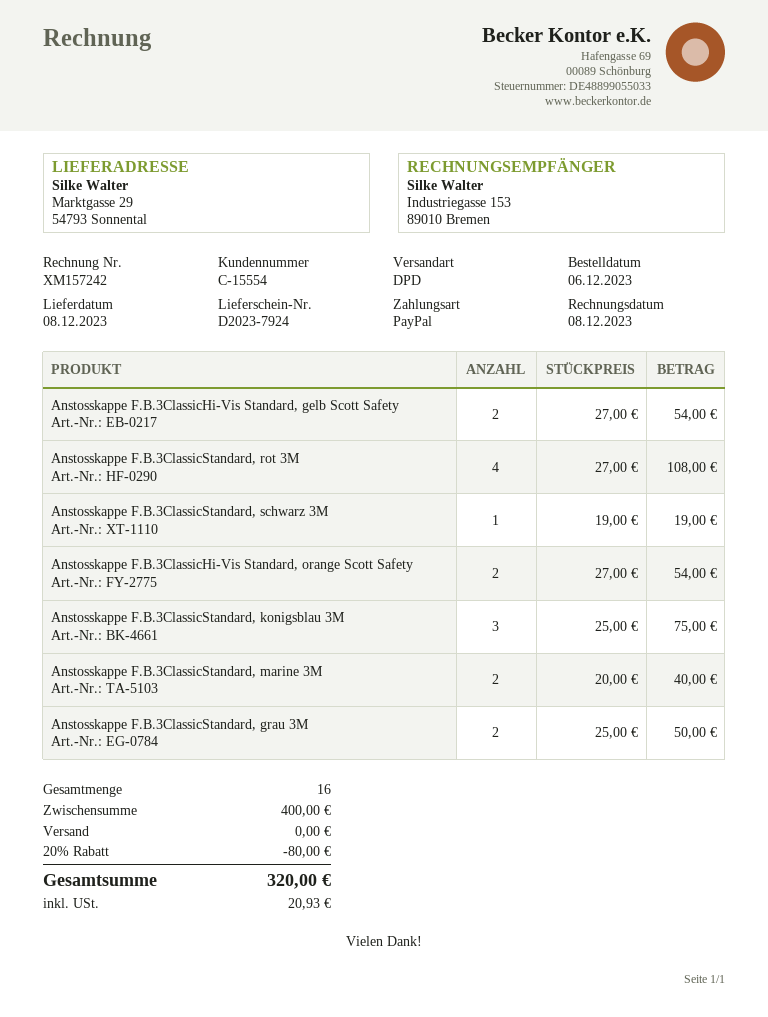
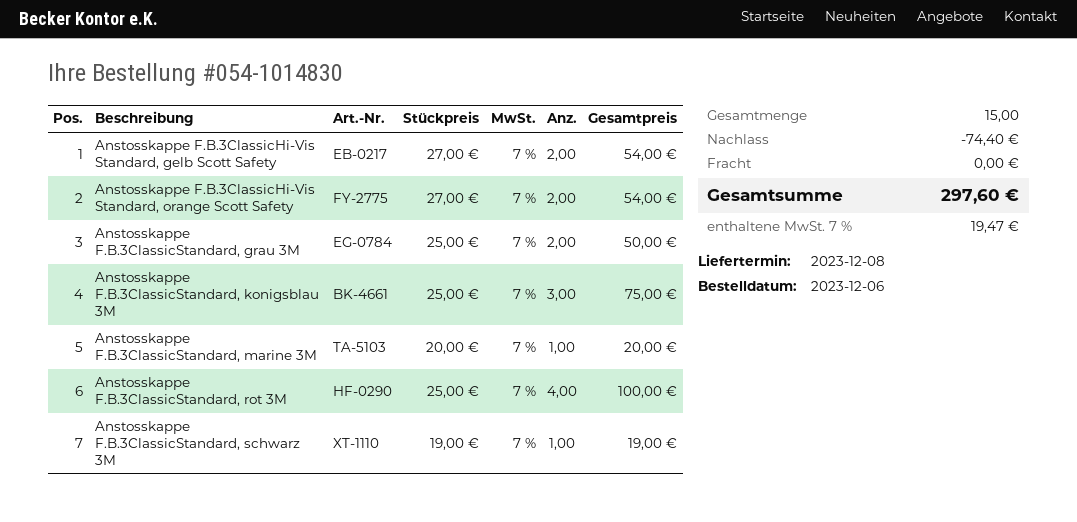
Anstosskappe F.B.3ClassicStandard, rot 3M: 4 x 27.00 = 108.00 -> 4 x 25.00 = 100.00
Anstosskappe F.B.3ClassicStandard, marine 3M: 2 x 20.00 = 40.00 -> 1 x 20.00 = 20.00
total quantity: 16 -> 15
discount: 80.00 -> 74.40
tax: 20.93 -> 19.47
total: 320.00 -> 297.60

